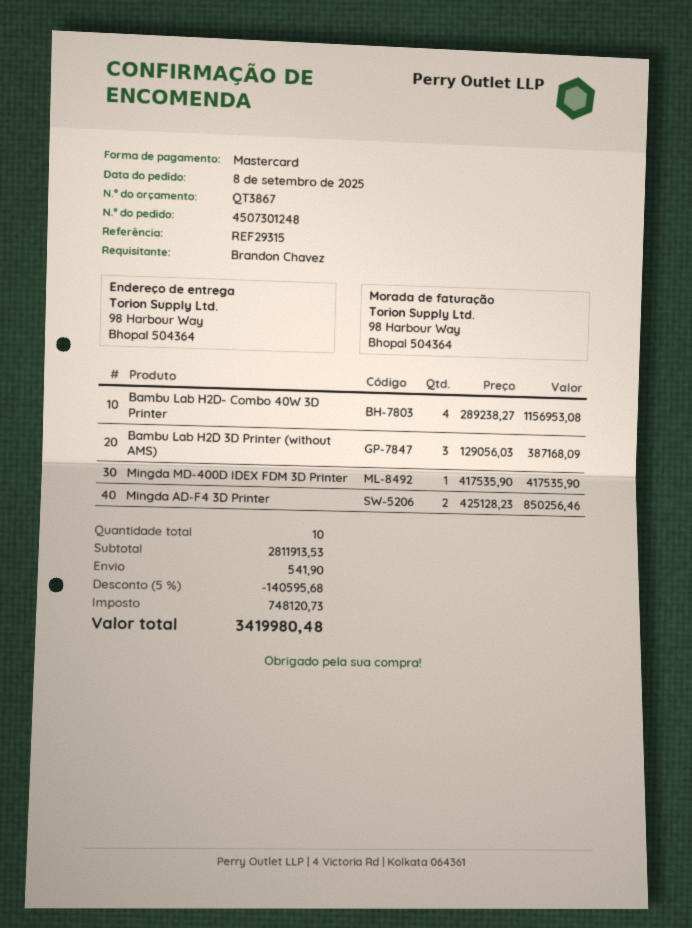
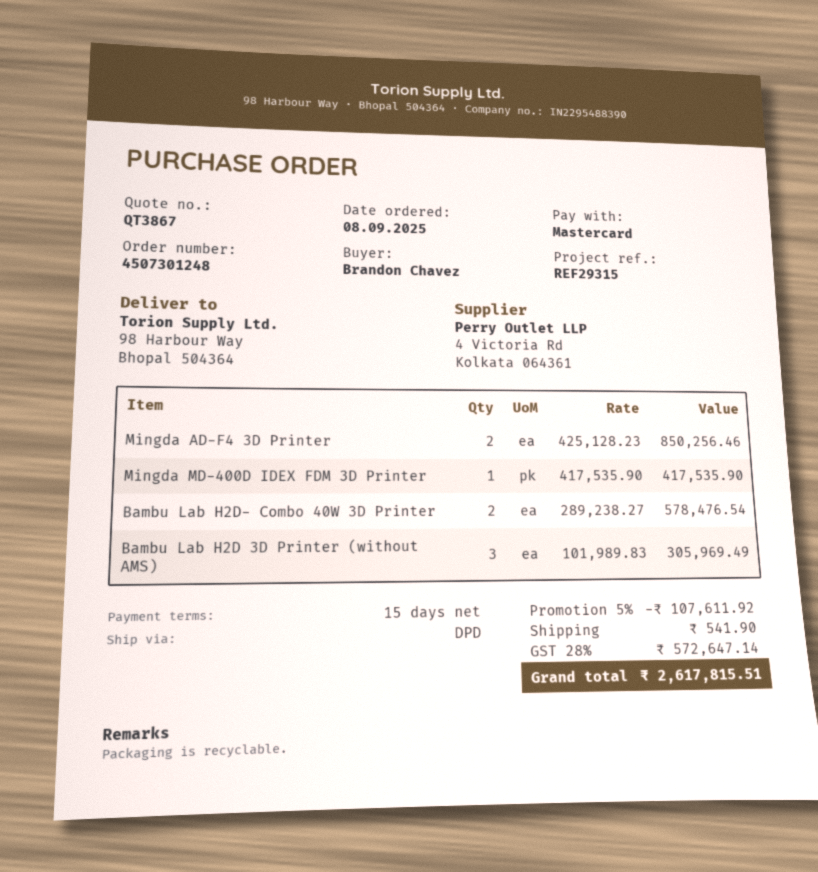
Bambu Lab H2D- Combo 40W 3D Printer: 4 x 289238.27 = 1156953.08 -> 2 x 289238.27 = 578476.54
Bambu Lab H2D 3D Printer (without AMS): 3 x 129056.03 = 387168.09 -> 3 x 101989.83 = 305969.49
discount: 5% = 140595.68 -> 5% = 107611.92
tax: 748120.73 -> 572647.14
total: 3419980.48 -> 2617815.51

